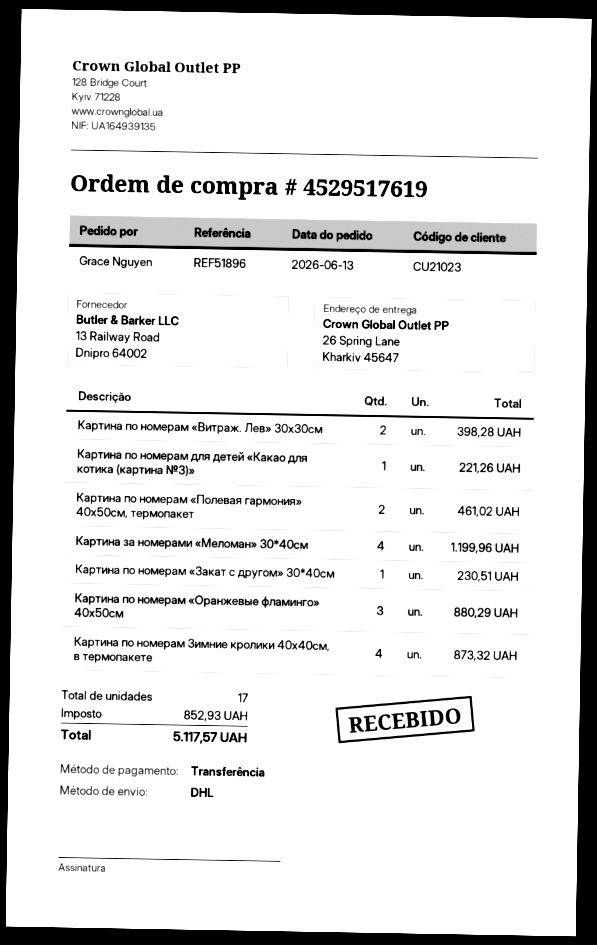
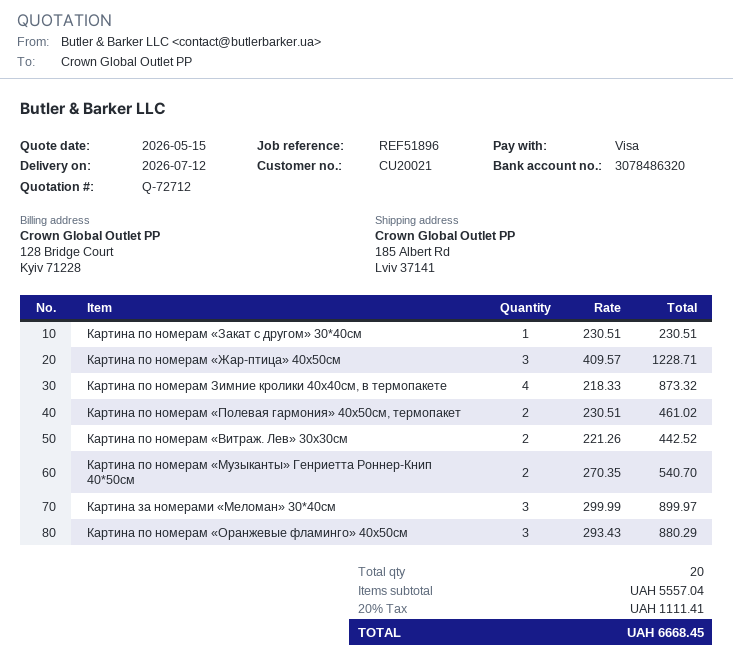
customer number: CU21023 -> CU20021
payment method: bank transfer -> Visa
ship to: 26 Spring Lane, Kharkiv 45647 -> 185 Albert Rd, Lviv 37141
Картина по номерам «Витраж. Лев» 30x30см: 2 for 398.28 -> 2 for 442.52
Картина по номерам для детей «Какао для котика (картина №3)»: 1 for 221.26 -> none
Картина за номерами «Меломан» 30*40см: 4 for 1199.96 -> 3 for 899.97
Картина по номерам «Жар-птица» 40х50см: none -> 3 for 1228.71
Картина по номерам «Музыканты» Генриетта Роннер-Книп 40*50см: none -> 2 for 540.70
total quantity: 17 -> 20
tax: 852.93 -> 1111.41
total: 5117.57 -> 6668.45

